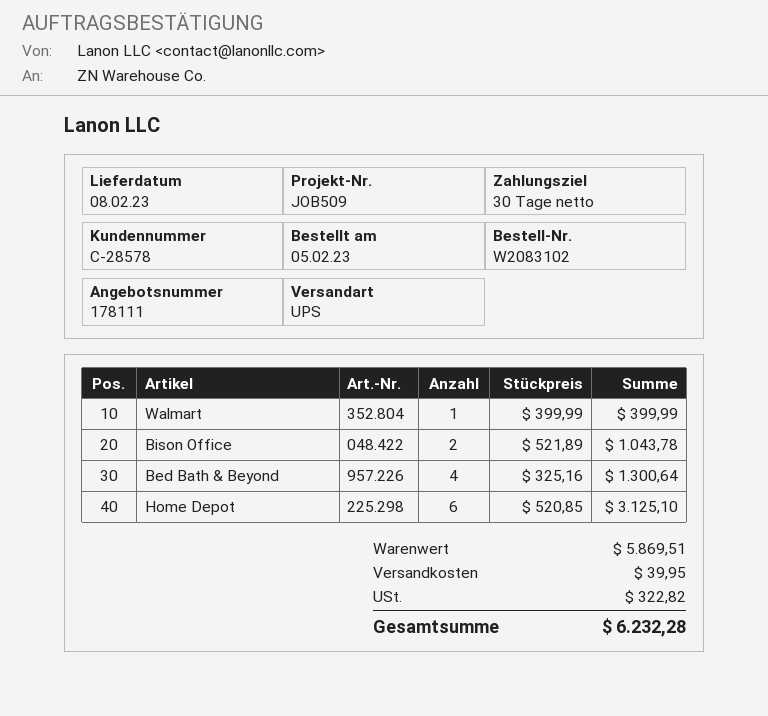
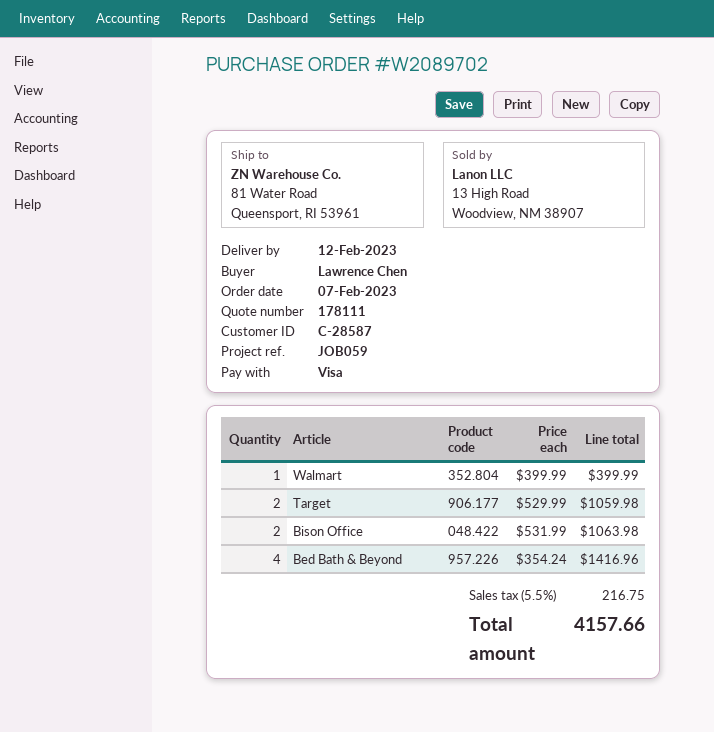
order number: W2083102 -> W2089702
order date: 2023-02-05 -> 2023-02-07
delivery date: 2023-02-08 -> 2023-02-12
customer number: C-28578 -> C-28587
reference: JOB509 -> JOB059
Bison Office: 2 x 521.89 = 1043.78 -> 2 x 531.99 = 1063.98
Bed Bath & Beyond: 4 x 325.16 = 1300.64 -> 4 x 354.24 = 1416.96
Home Depot: 6 x 520.85 = 3125.10 -> none
Target: none -> 2 x 529.99 = 1059.98
shipping: 39.95 -> none
tax: 322.82 -> 216.75
total: 6232.28 -> 4157.66

